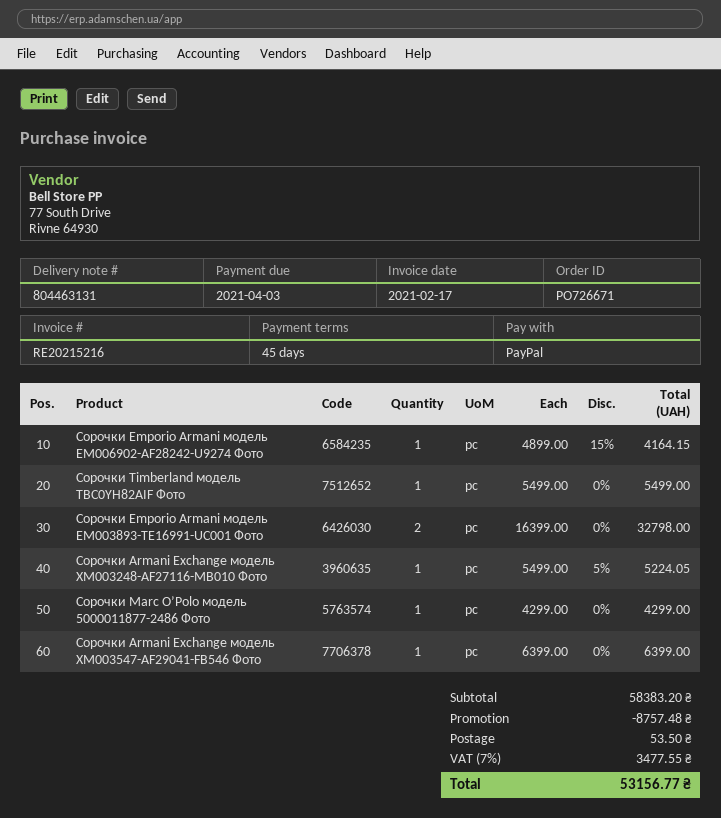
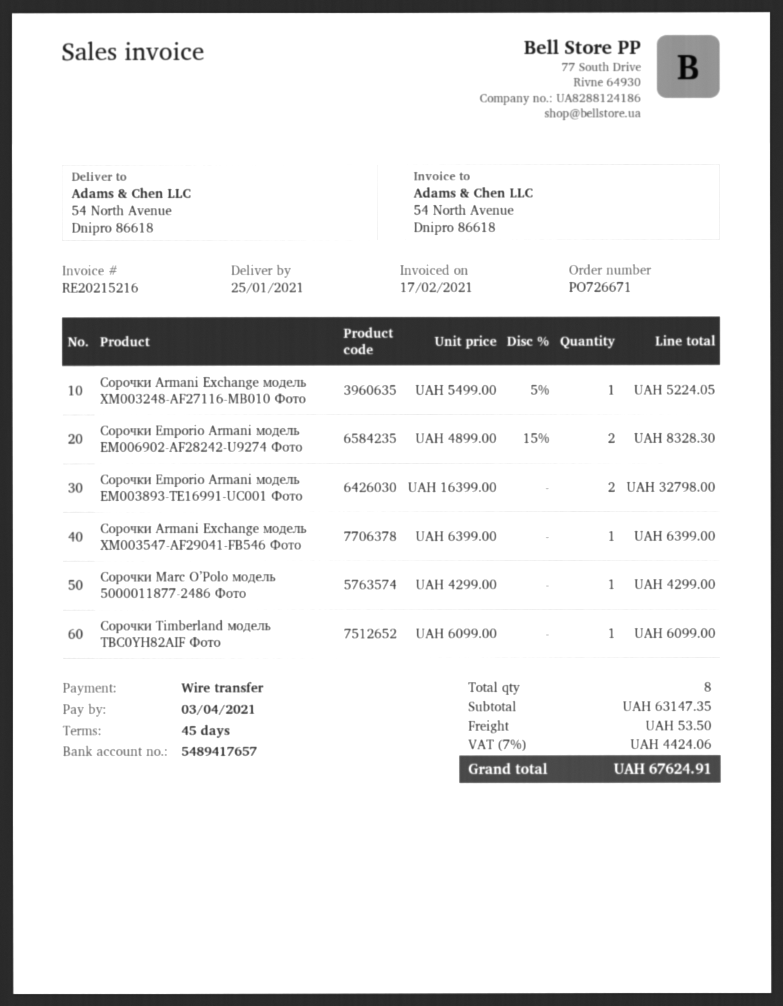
payment method: PayPal -> bank transfer
Сорочки Emporio Armani модель EM006902-AF28242-U9274 Фото: 1 x 4899.00 - 15% = 4164.15 -> 2 x 4899.00 - 15% = 8328.30
Сорочки Timberland модель TBC0YH82AIF Фото: 1 x 5499.00 = 5499.00 -> 1 x 6099.00 = 6099.00
subtotal: 58383.20 -> 63147.35
discount: 8757.48 -> none
tax: 7% = 3477.55 -> 7% = 4424.06
total: 53156.77 -> 67624.91

